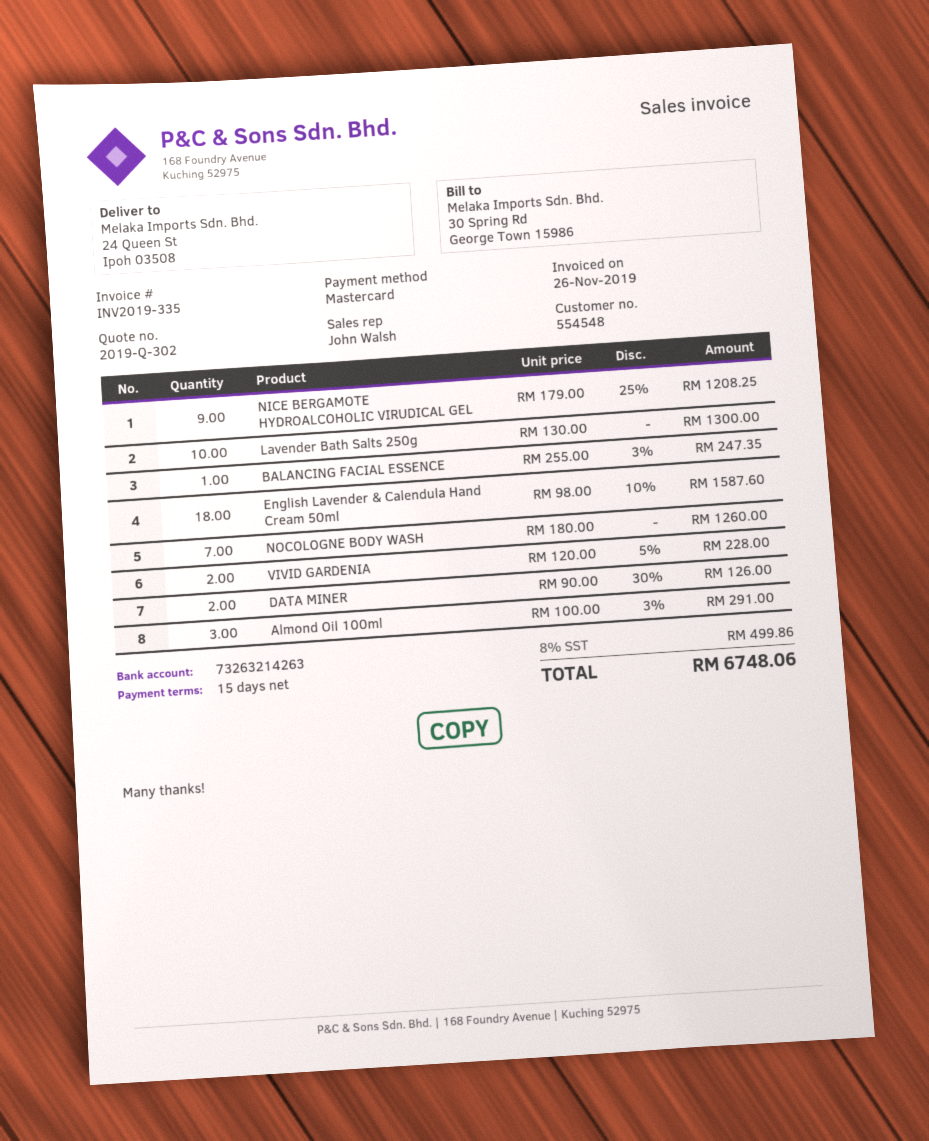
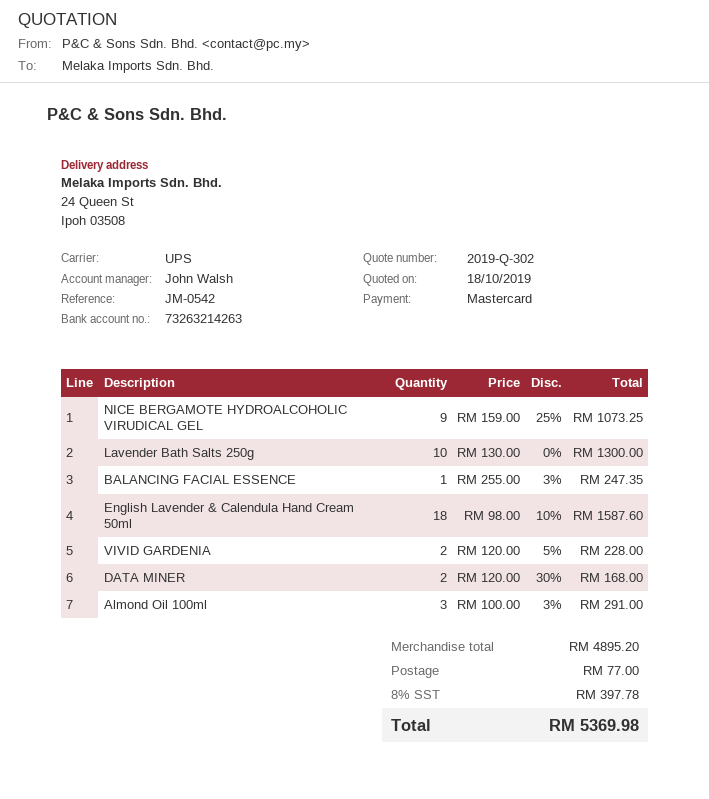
NICE BERGAMOTE HYDROALCOHOLIC VIRUDICAL GEL: 9 x 179.00 - 25% = 1208.25 -> 9 x 159.00 - 25% = 1073.25
NOCOLOGNE BODY WASH: 7 x 180.00 = 1260.00 -> none
DATA MINER: 2 x 90.00 - 30% = 126.00 -> 2 x 120.00 - 30% = 168.00
shipping: none -> 77.00
tax: 8% = 499.86 -> 8% = 397.78
total: 6748.06 -> 5369.98

